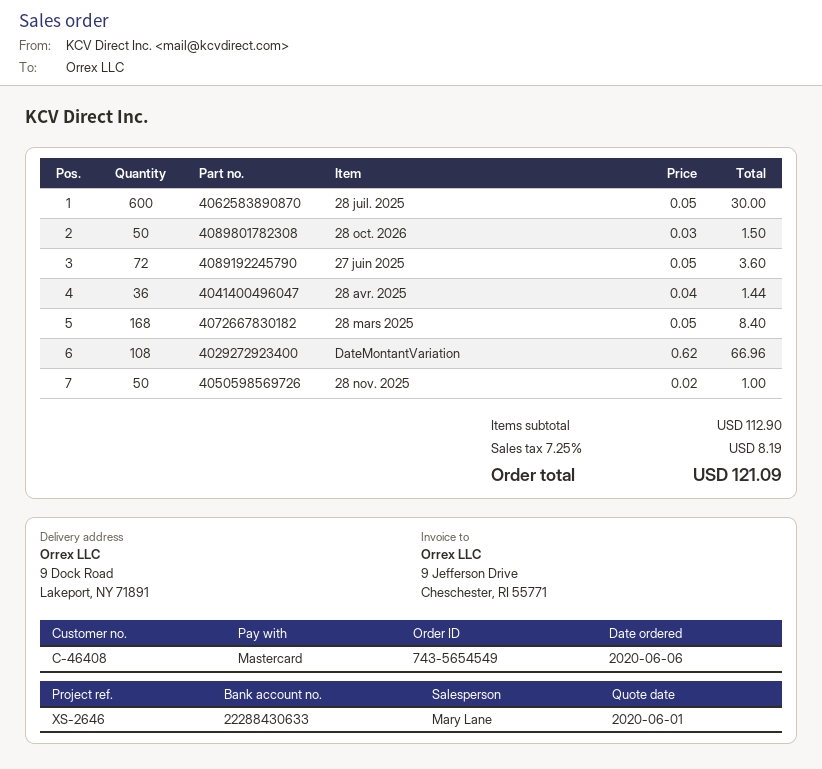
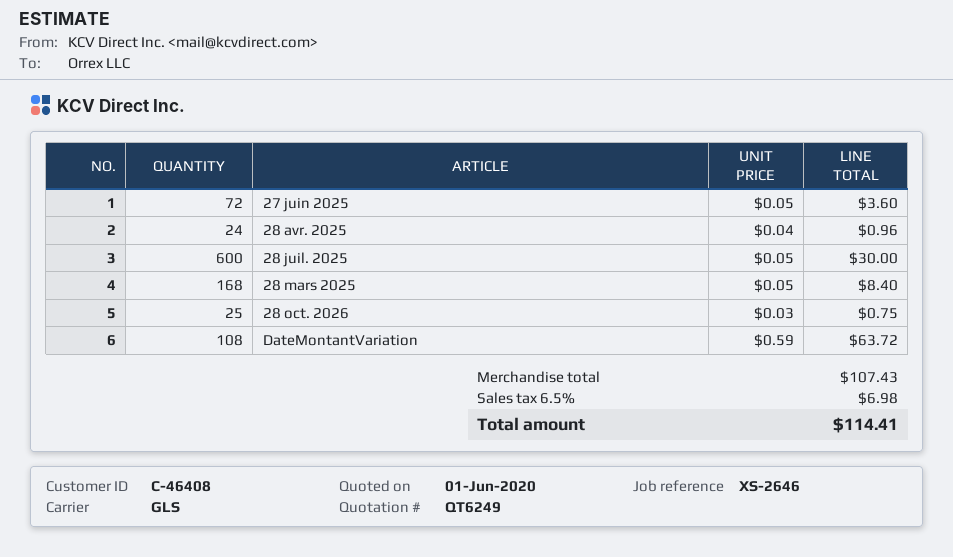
28 oct. 2026: 50 x 0.03 = 1.50 -> 25 x 0.03 = 0.75
28 avr. 2025: 36 x 0.04 = 1.44 -> 24 x 0.04 = 0.96
DateMontantVariation: 108 x 0.62 = 66.96 -> 108 x 0.59 = 63.72
28 nov. 2025: 50 x 0.02 = 1.00 -> none
subtotal: 112.90 -> 107.43
tax: 7.25% = 8.19 -> 6.5% = 6.98
total: 121.09 -> 114.41

